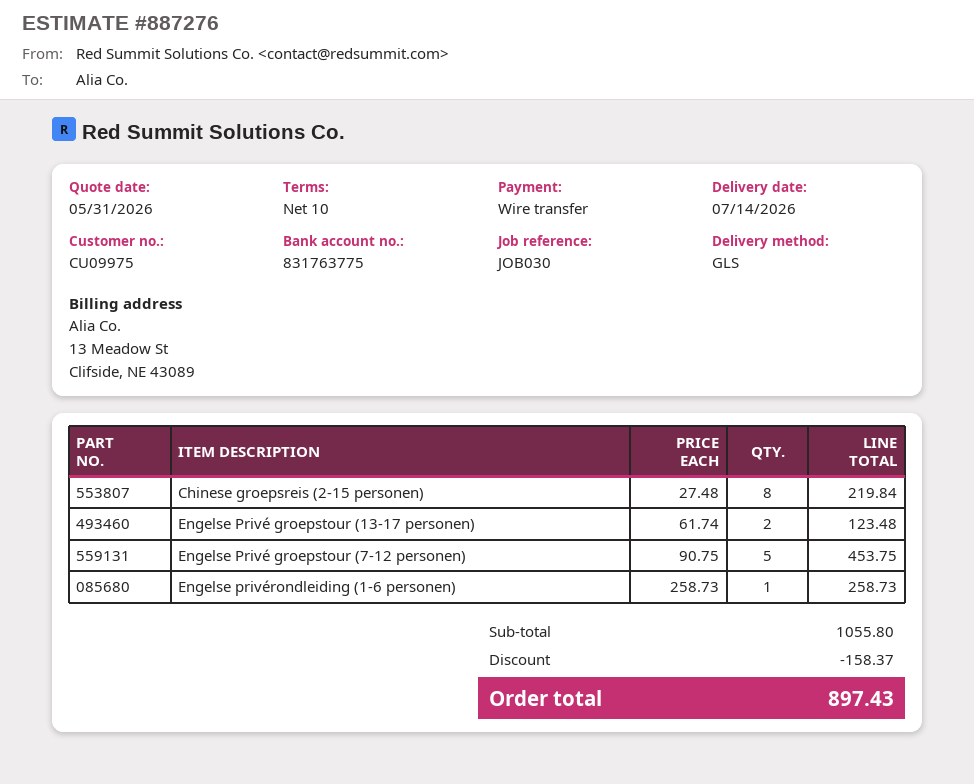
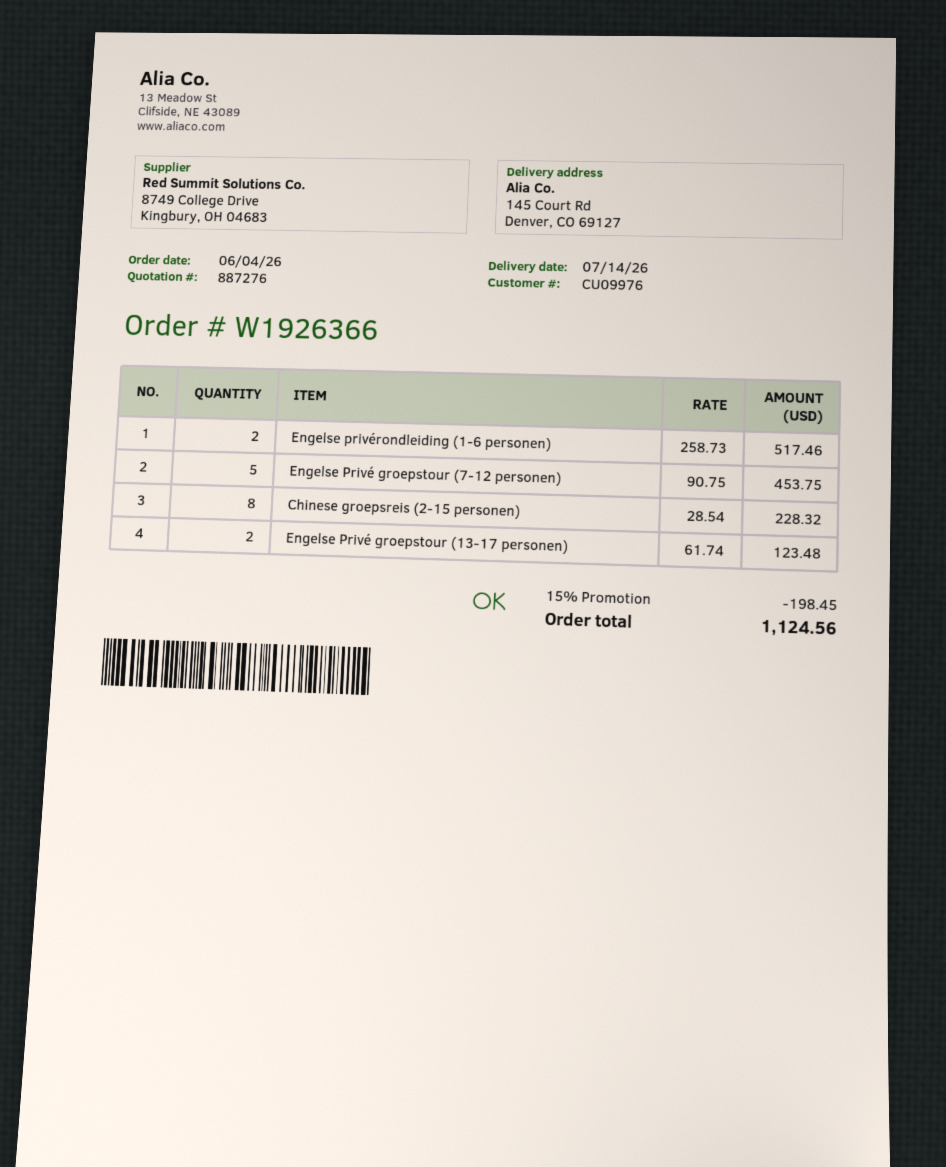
customer number: CU09975 -> CU09976
Chinese groepsreis (2-15 personen): 8 x 27.48 = 219.84 -> 8 x 28.54 = 228.32
Engelse privérondleiding (1-6 personen): 1 x 258.73 = 258.73 -> 2 x 258.73 = 517.46
discount: 158.37 -> 198.45
total: 897.43 -> 1124.56

